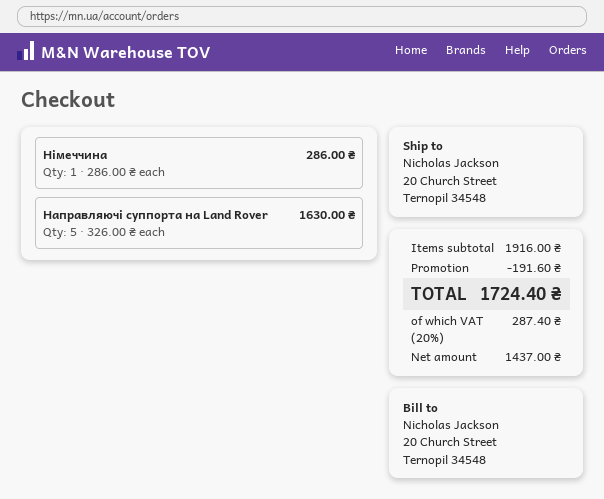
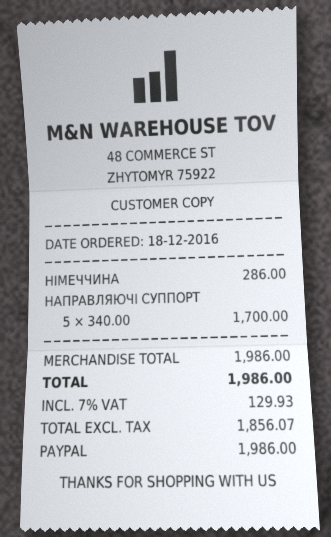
Направляючі суппорта на Land Rover: 5 x 326.00 = 1630.00 -> 5 x 340.00 = 1700.00
subtotal: 1916.00 -> 1986.00
discount: 191.60 -> none
net: 1437.00 -> 1856.07
tax: 20% = 287.40 -> 7% = 129.93
total: 1724.40 -> 1986.00

